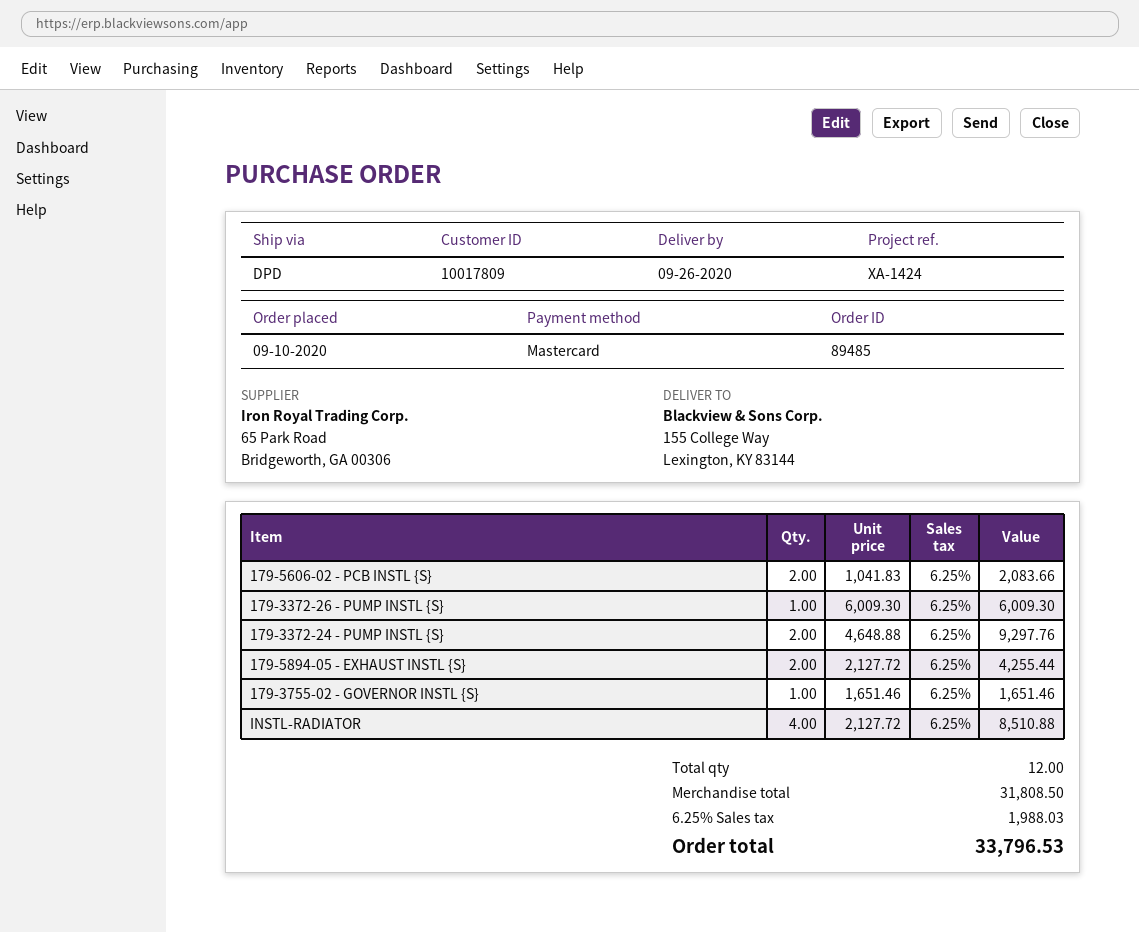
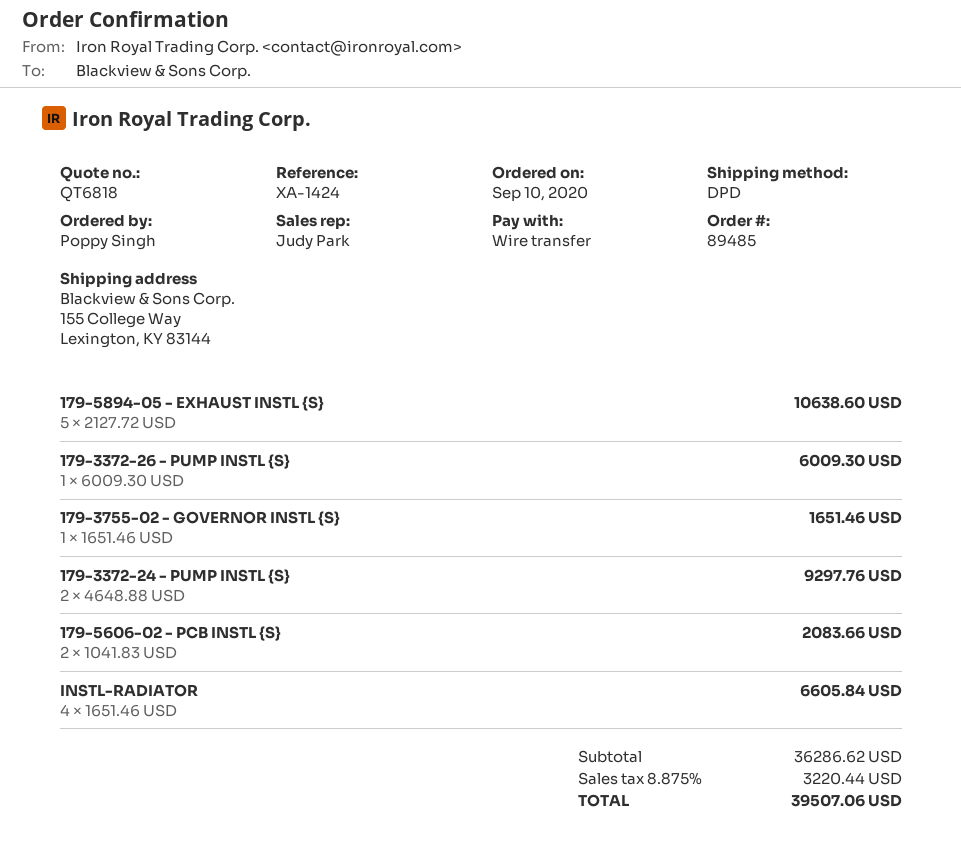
payment method: Mastercard -> bank transfer
179-5894-05 - EXHAUST INSTL {S}: 2 x 2127.72 = 4255.44 -> 5 x 2127.72 = 10638.60
INSTL-RADIATOR: 4 x 2127.72 = 8510.88 -> 4 x 1651.46 = 6605.84
subtotal: 31808.50 -> 36286.62
tax: 6.25% = 1988.03 -> 8.875% = 3220.44
total: 33796.53 -> 39507.06

